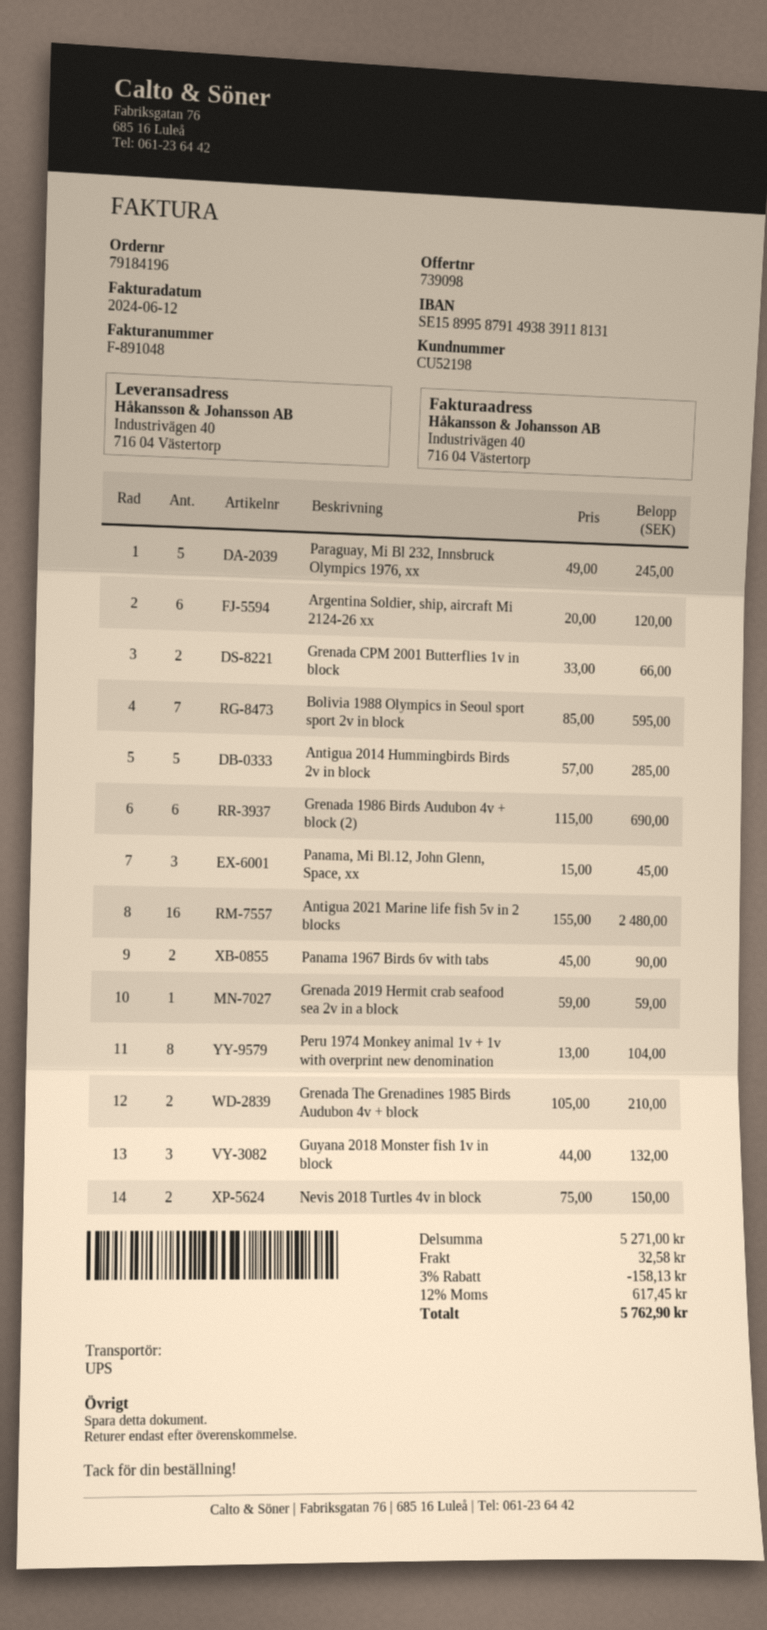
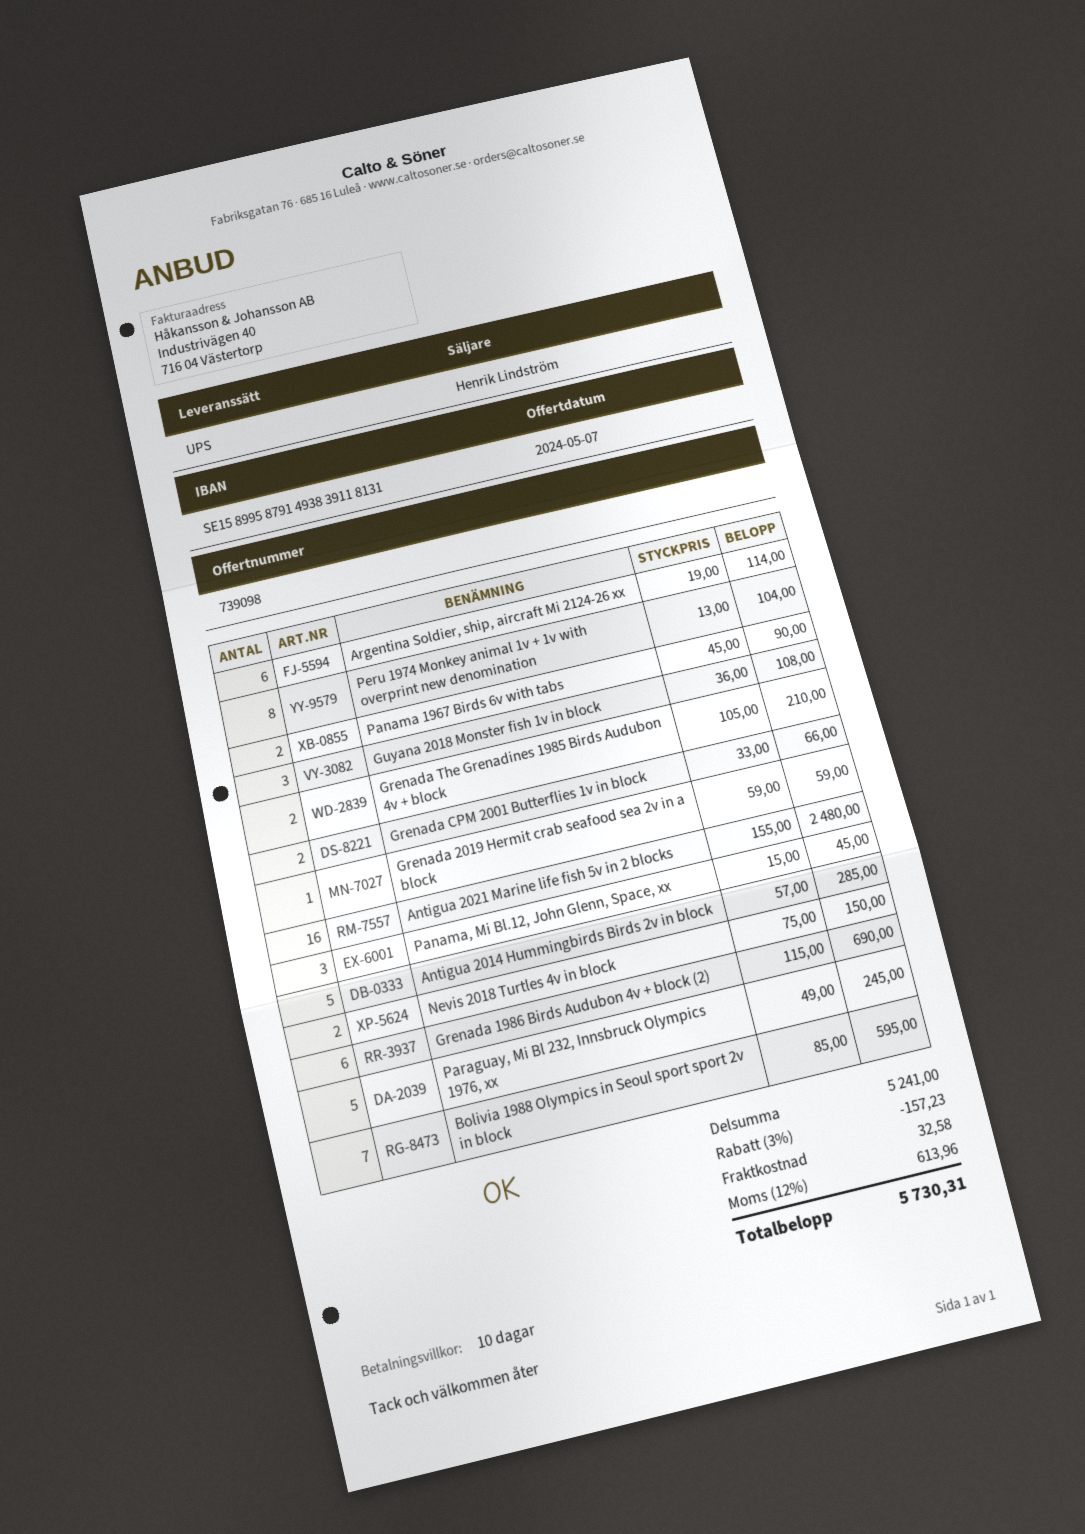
Argentina Soldier, ship, aircraft Mi 2124-26 xx: 6 x 20.00 = 120.00 -> 6 x 19.00 = 114.00
Guyana 2018 Monster fish 1v in block: 3 x 44.00 = 132.00 -> 3 x 36.00 = 108.00
subtotal: 5271.00 -> 5241.00
discount: 3% = 158.13 -> 3% = 157.23
tax: 12% = 617.45 -> 12% = 613.96
total: 5762.90 -> 5730.31

